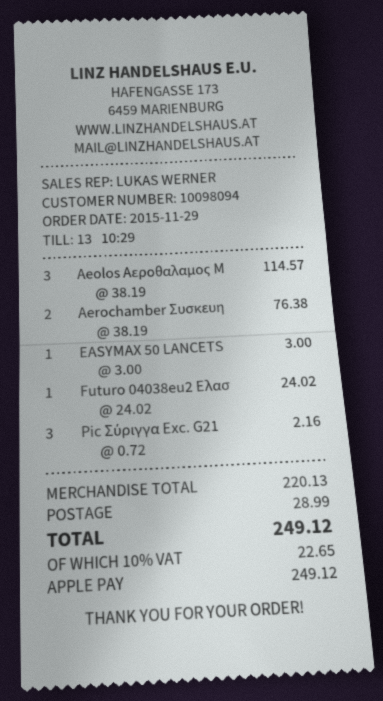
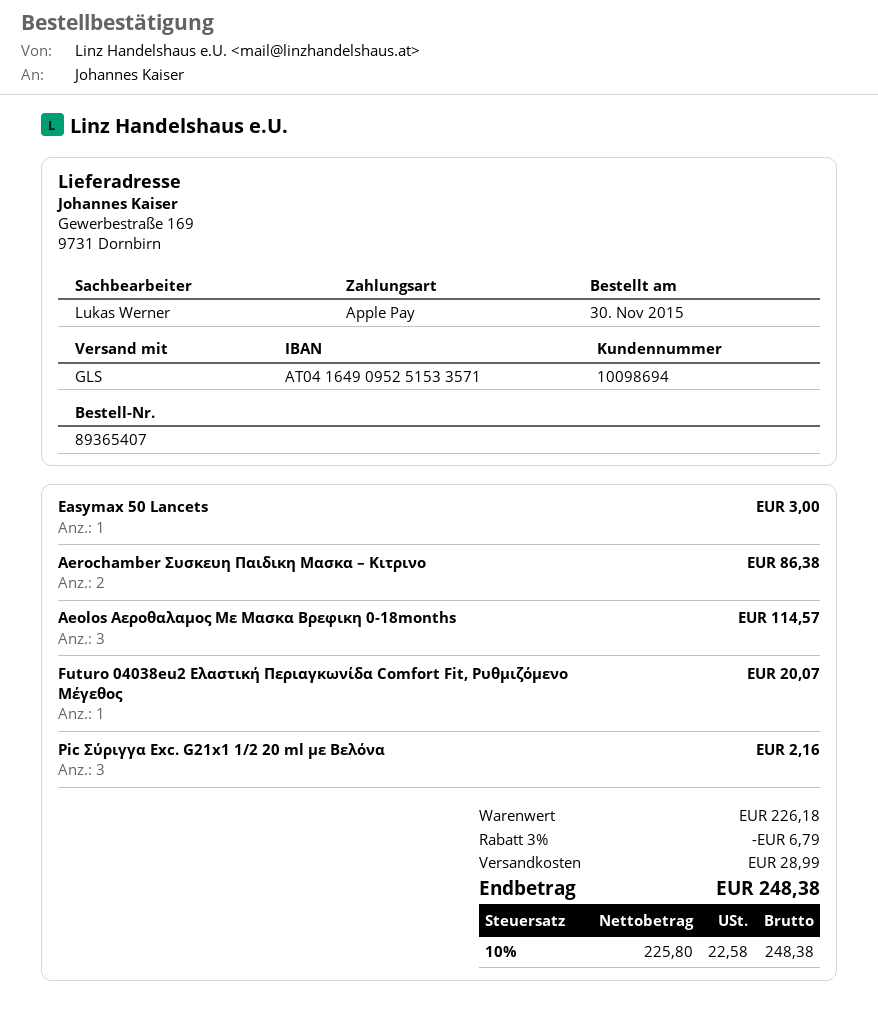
order date: 2015-11-29 -> 2015-11-30
customer number: 10098094 -> 10098694
Aerochamber Συσκευη: 2 for 76.38 -> 2 for 86.38
Futuro 04038eu2 Ελασ: 1 for 24.02 -> 1 for 20.07
subtotal: 220.13 -> 226.18
discount: none -> 3% = 6.79
tax: 10% = 22.65 -> 10% = 22.58
total: 249.12 -> 248.38

